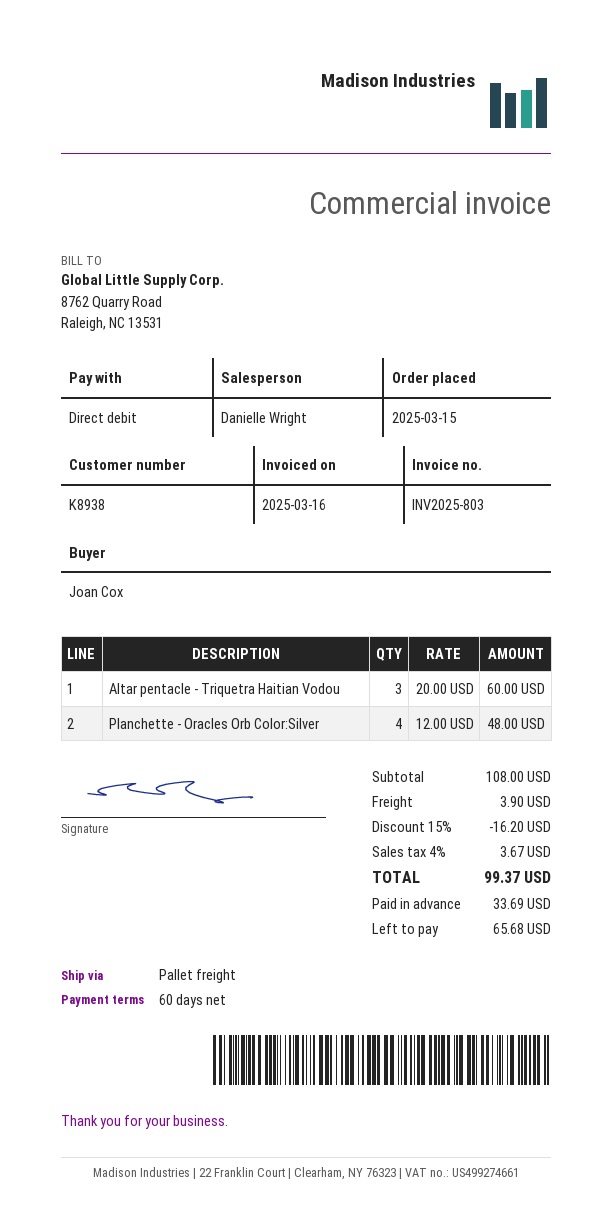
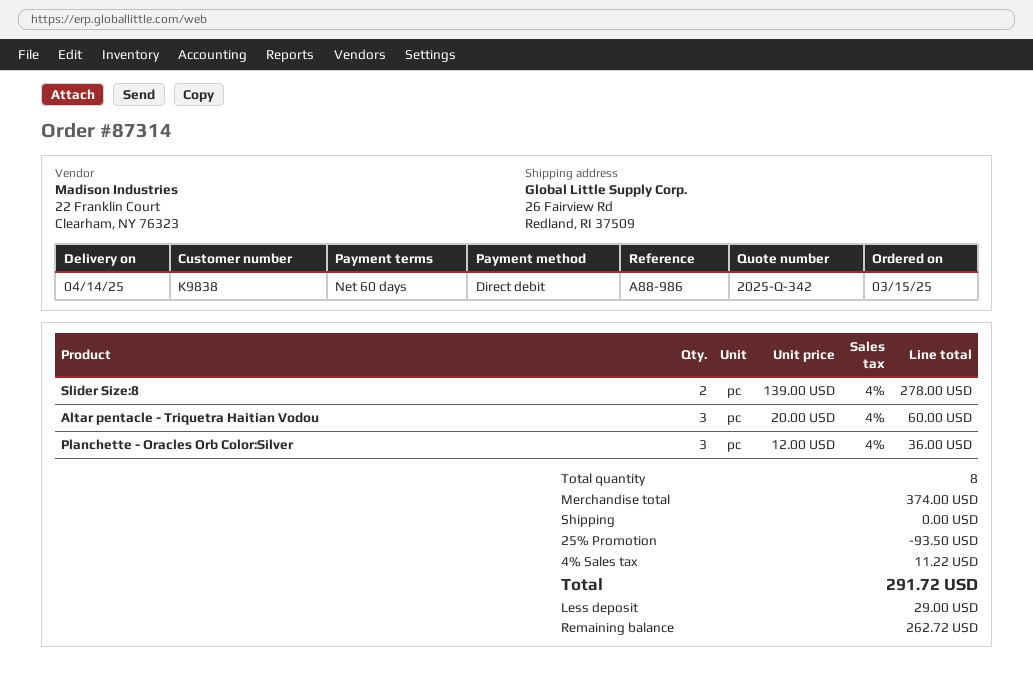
customer number: K8938 -> K9838
Planchette - Oracles Orb Color:Silver: 4 x 12.00 = 48.00 -> 3 x 12.00 = 36.00
Slider Size:8: none -> 2 x 139.00 = 278.00
subtotal: 108.00 -> 374.00
discount: 15% = 16.20 -> 25% = 93.50
shipping: 3.90 -> 0.00
tax: 4% = 3.67 -> 4% = 11.22
total: 99.37 -> 291.72
deposit: 33.69 -> 29.00
balance: 65.68 -> 262.72

